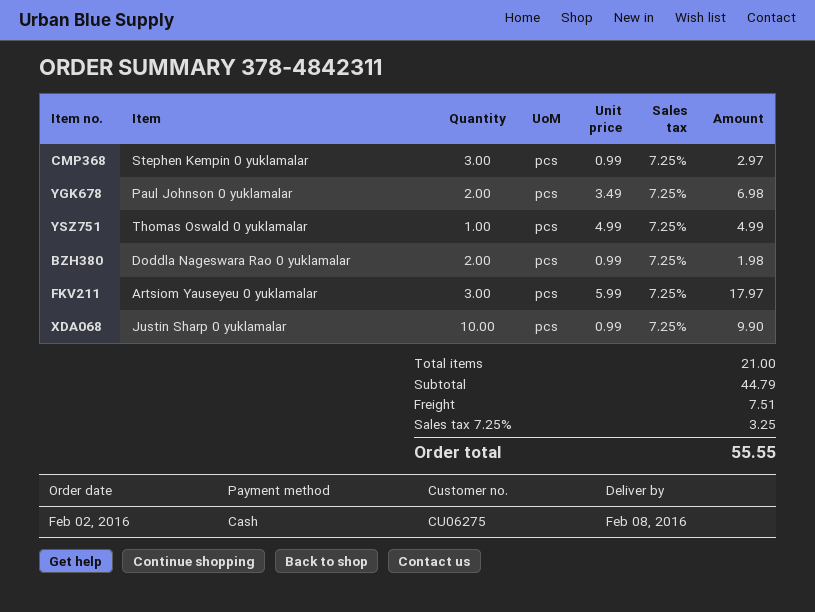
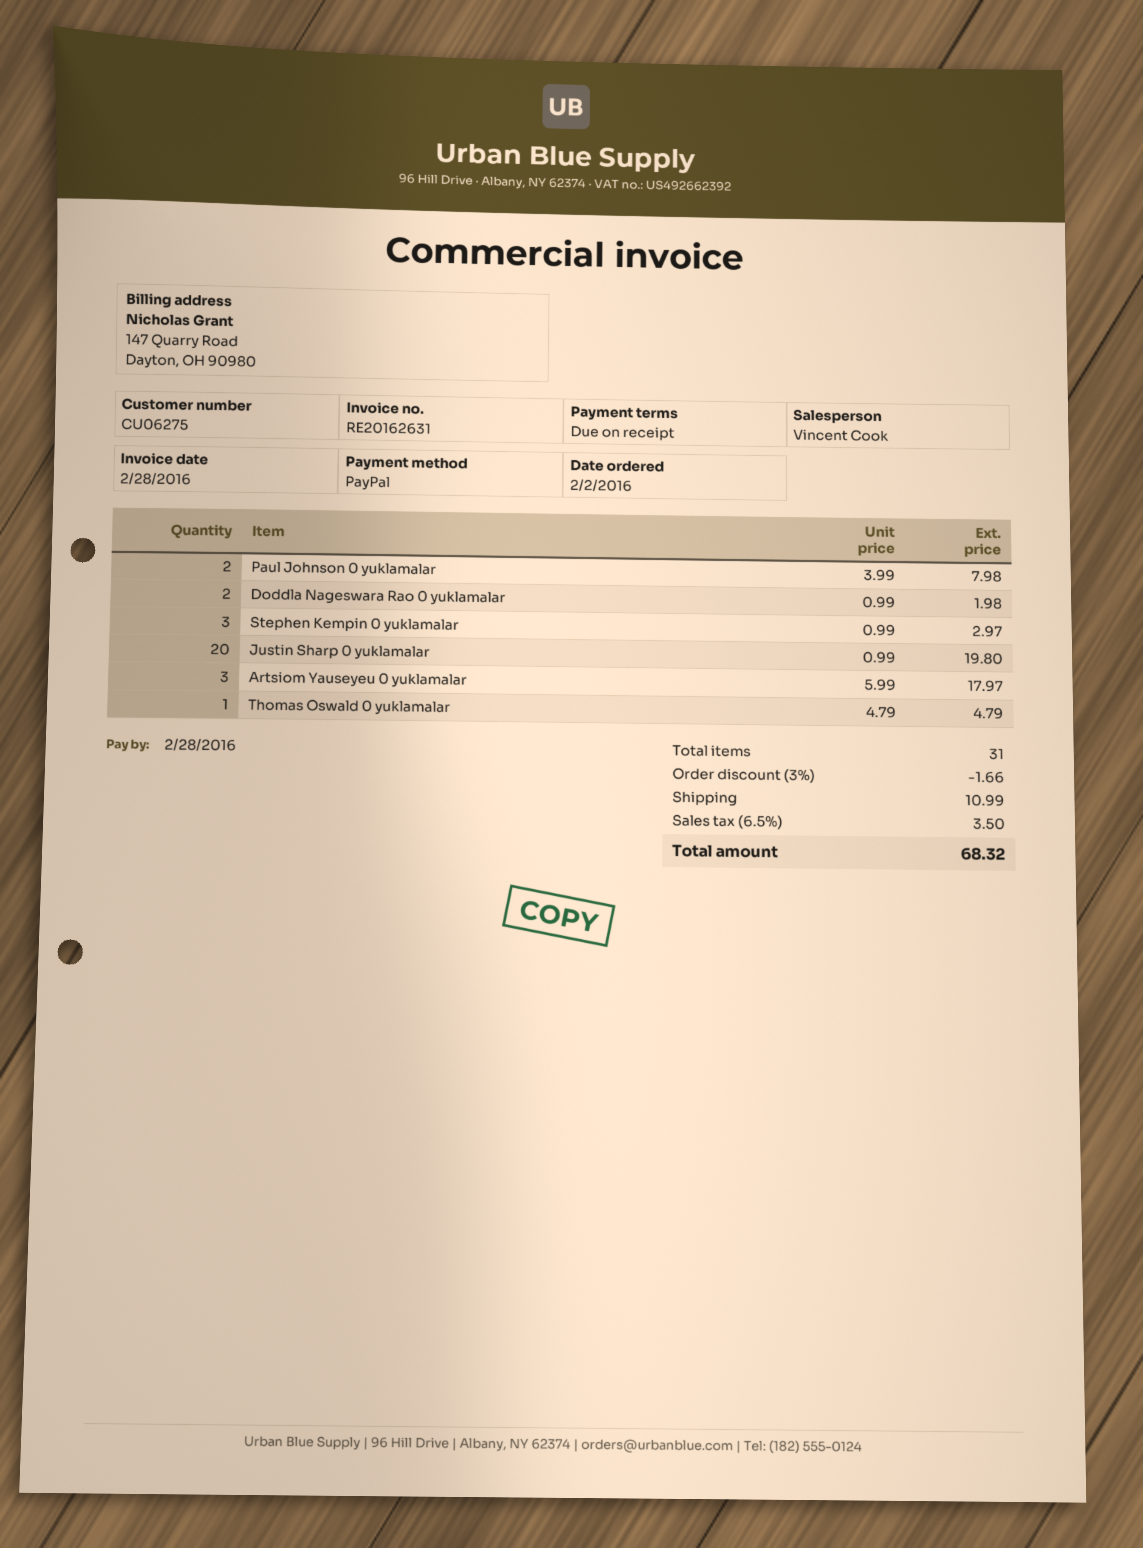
payment method: cash -> PayPal
Paul Johnson 0 yuklamalar: 2 x 3.49 = 6.98 -> 2 x 3.99 = 7.98
Thomas Oswald 0 yuklamalar: 1 x 4.99 = 4.99 -> 1 x 4.79 = 4.79
Justin Sharp 0 yuklamalar: 10 x 0.99 = 9.90 -> 20 x 0.99 = 19.80
total quantity: 21 -> 31
discount: none -> 3% = 1.66
shipping: 7.51 -> 10.99
tax: 7.25% = 3.25 -> 6.5% = 3.50
total: 55.55 -> 68.32

